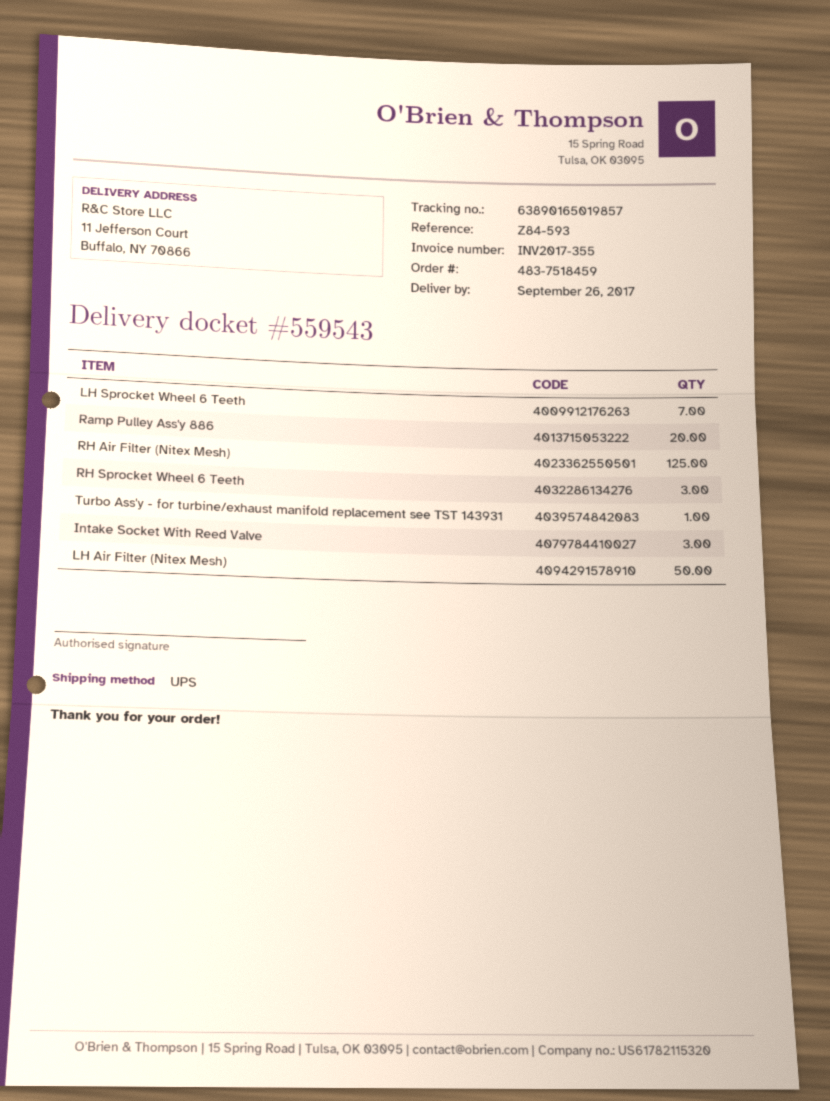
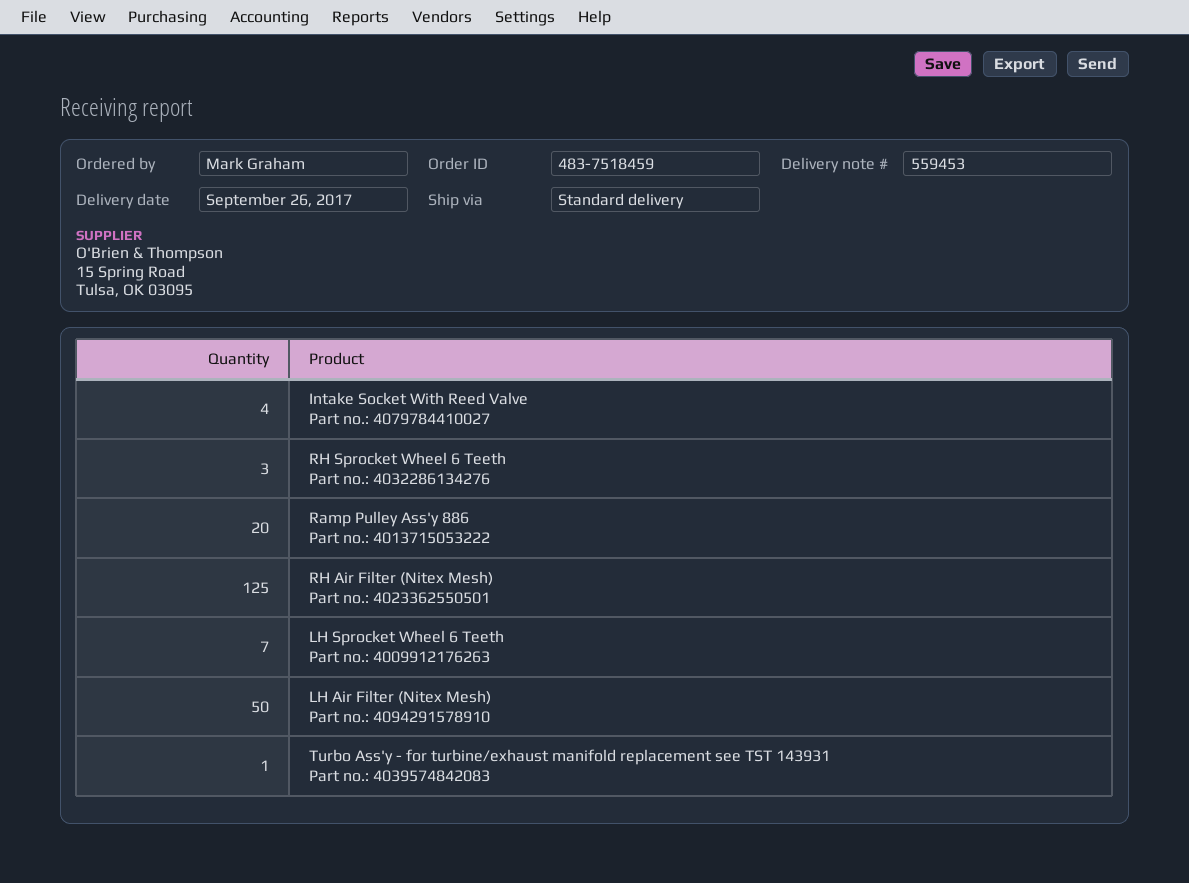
delivery note number: 559543 -> 559453
shipping method: UPS -> standard
Intake Socket With Reed Valve: 3 -> 4

